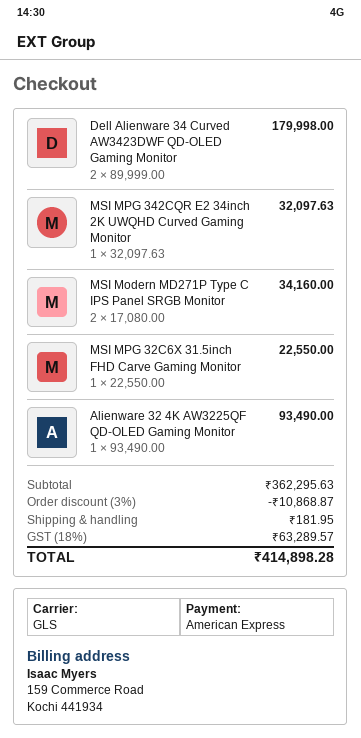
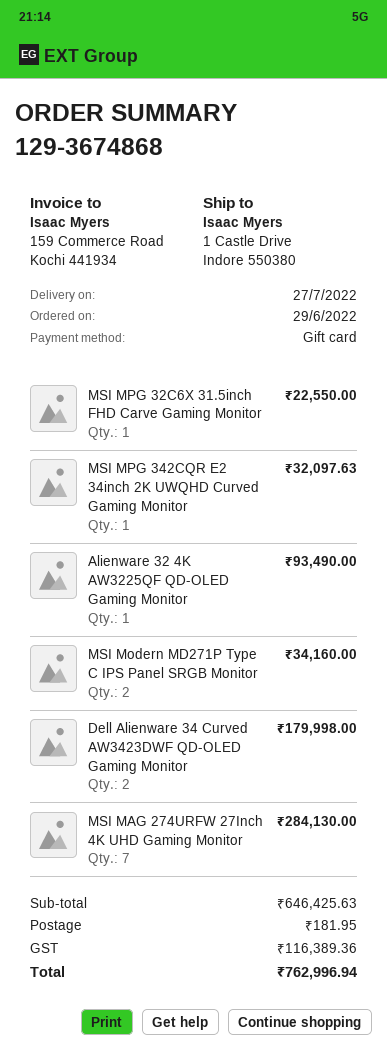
payment method: American Express -> gift card
MSI MAG 274URFW 27Inch 4K UHD Gaming Monitor: none -> 7 for 284130.00
subtotal: 362295.63 -> 646425.63
discount: 3% = 10868.87 -> none
tax: 63289.57 -> 116389.36
total: 414898.28 -> 762996.94

